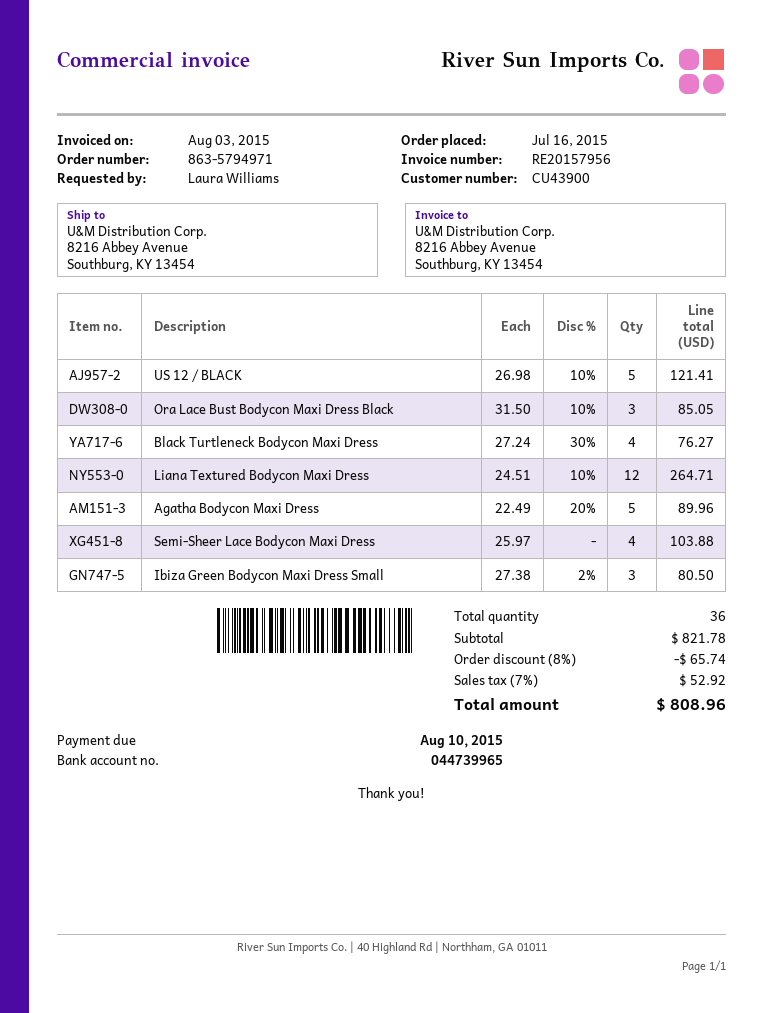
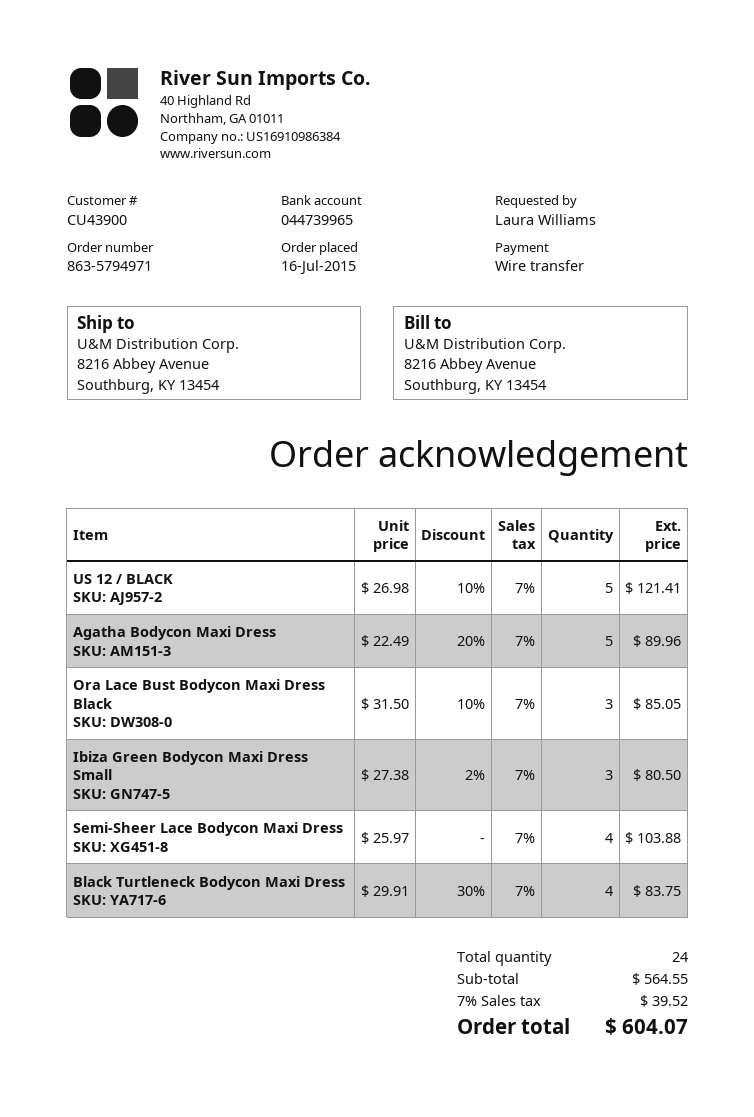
Black Turtleneck Bodycon Maxi Dress: 4 x 27.24 - 30% = 76.27 -> 4 x 29.91 - 30% = 83.75
Liana Textured Bodycon Maxi Dress: 12 x 24.51 - 10% = 264.71 -> none
total quantity: 36 -> 24
subtotal: 821.78 -> 564.55
discount: 8% = 65.74 -> none
tax: 7% = 52.92 -> 7% = 39.52
total: 808.96 -> 604.07

